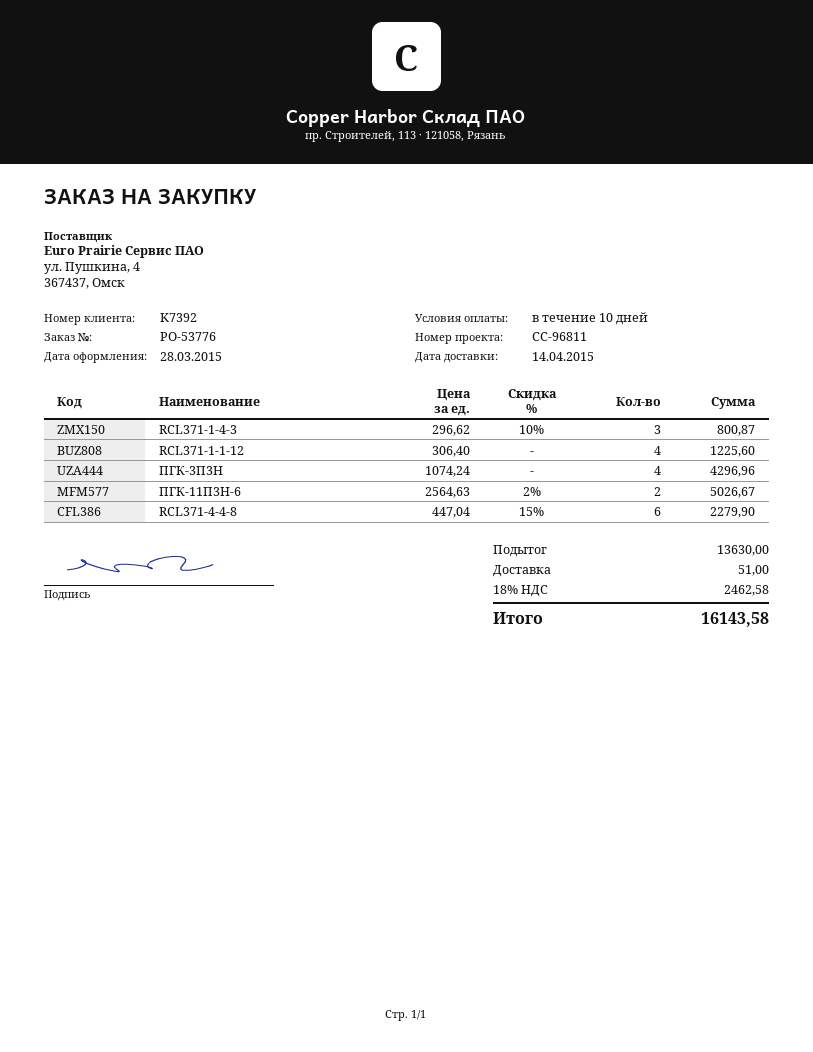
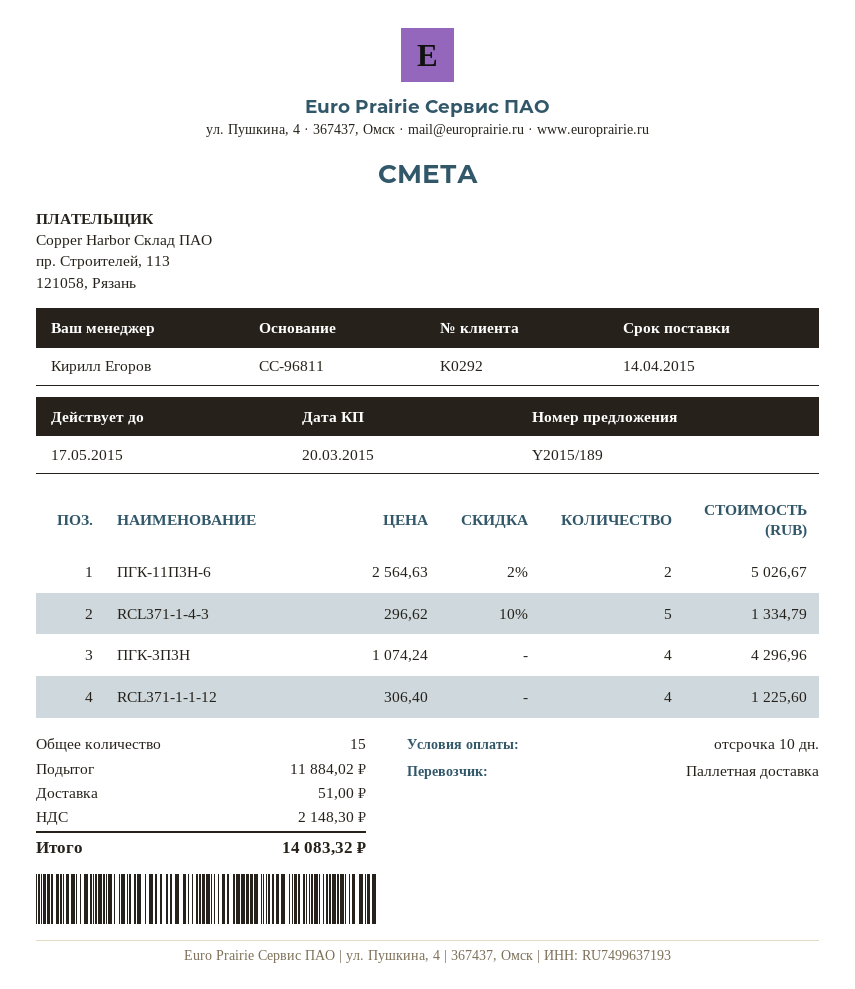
customer number: K7392 -> K0292
RCL371-1-4-3: 3 x 296.62 - 10% = 800.87 -> 5 x 296.62 - 10% = 1334.79
RCL371-4-4-8: 6 x 447.04 - 15% = 2279.90 -> none
subtotal: 13630.00 -> 11884.02
tax: 2462.58 -> 2148.30
total: 16143.58 -> 14083.32

